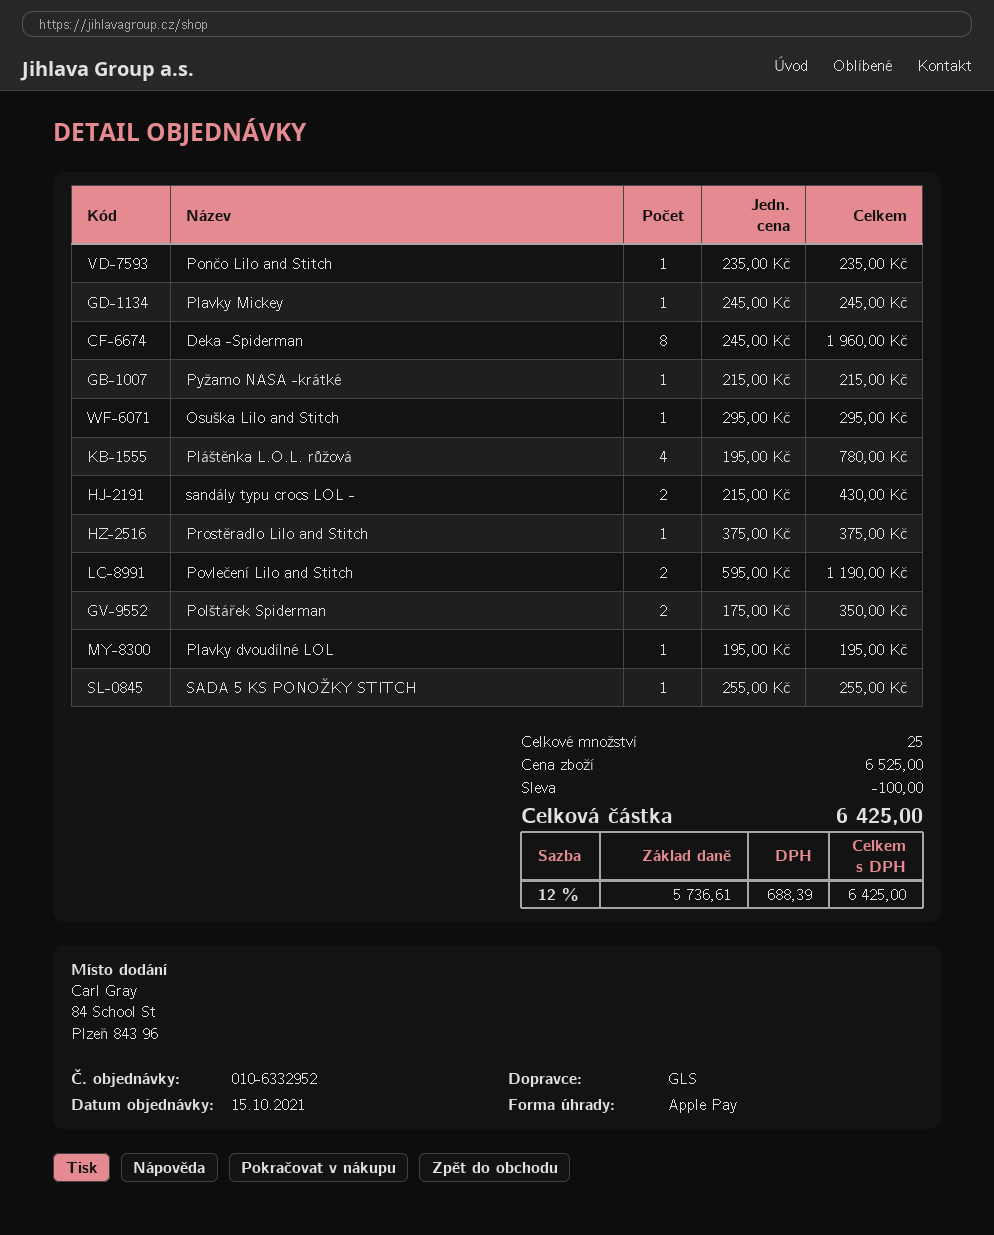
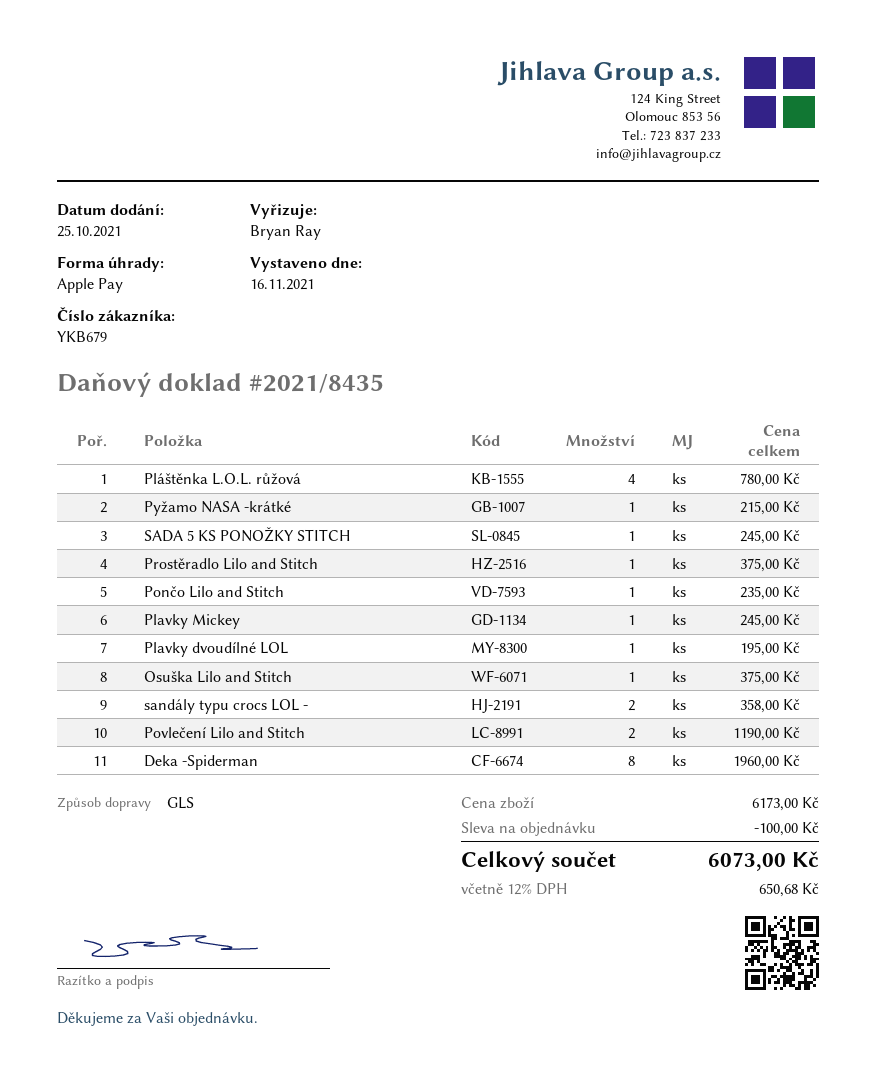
Osuška Lilo and Stitch: 1 for 295.00 -> 1 for 375.00
sandály typu crocs LOL -: 2 for 430.00 -> 2 for 358.00
Polštářek Spiderman: 2 for 350.00 -> none
SADA 5 KS PONOŽKY STITCH: 1 for 255.00 -> 1 for 245.00
subtotal: 6525.00 -> 6173.00
tax: 12% = 688.39 -> 12% = 650.68
total: 6425.00 -> 6073.00

